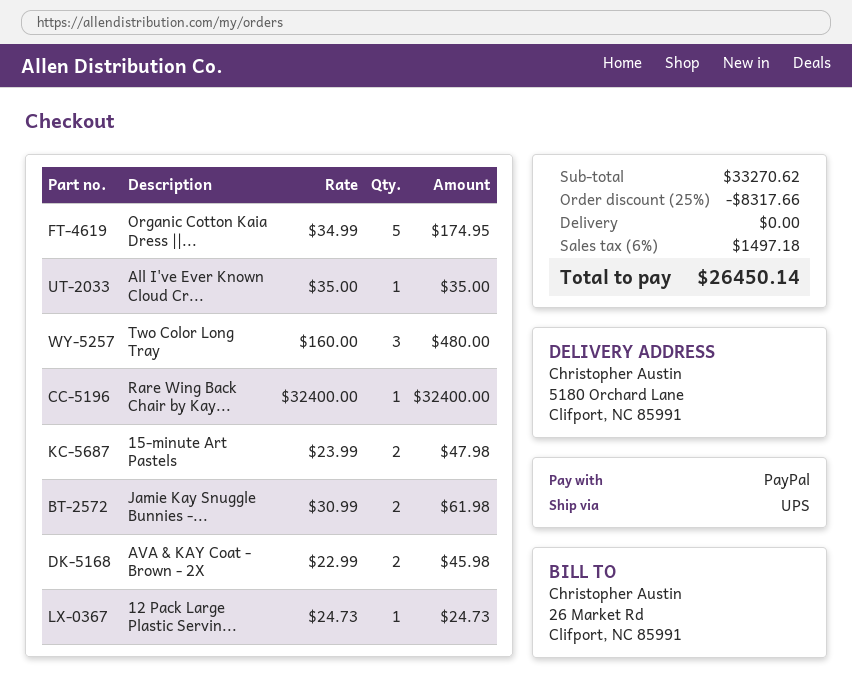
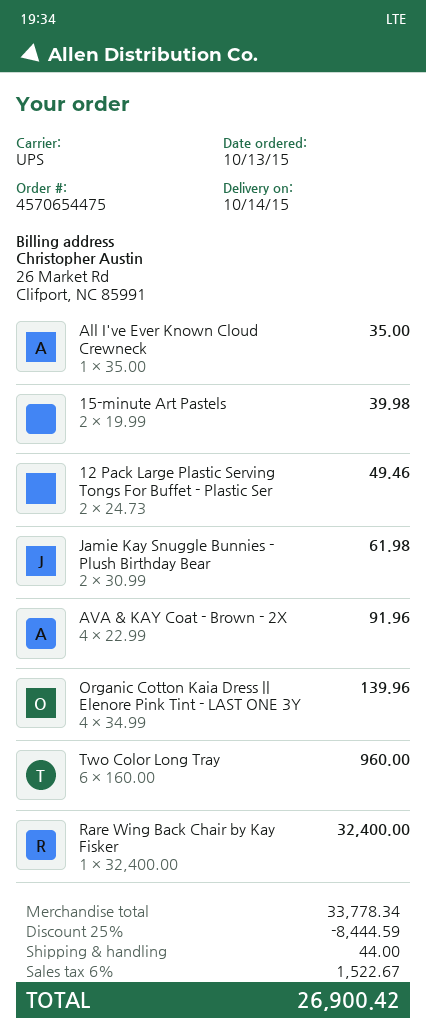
Organic Cotton Kaia Dress ||...: 5 x 34.99 = 174.95 -> 4 x 34.99 = 139.96
Two Color Long Tray: 3 x 160.00 = 480.00 -> 6 x 160.00 = 960.00
15-minute Art Pastels: 2 x 23.99 = 47.98 -> 2 x 19.99 = 39.98
AVA & KAY Coat - Brown - 2X: 2 x 22.99 = 45.98 -> 4 x 22.99 = 91.96
12 Pack Large Plastic Servin...: 1 x 24.73 = 24.73 -> 2 x 24.73 = 49.46
subtotal: 33270.62 -> 33778.34
discount: 25% = 8317.66 -> 25% = 8444.59
shipping: 0.00 -> 44.00
tax: 6% = 1497.18 -> 6% = 1522.67
total: 26450.14 -> 26900.42

